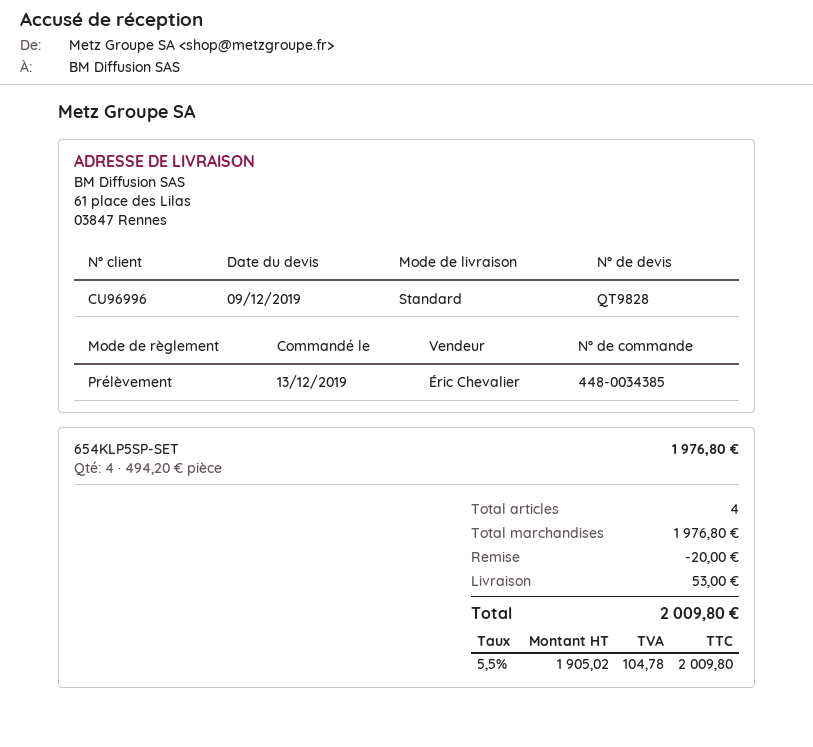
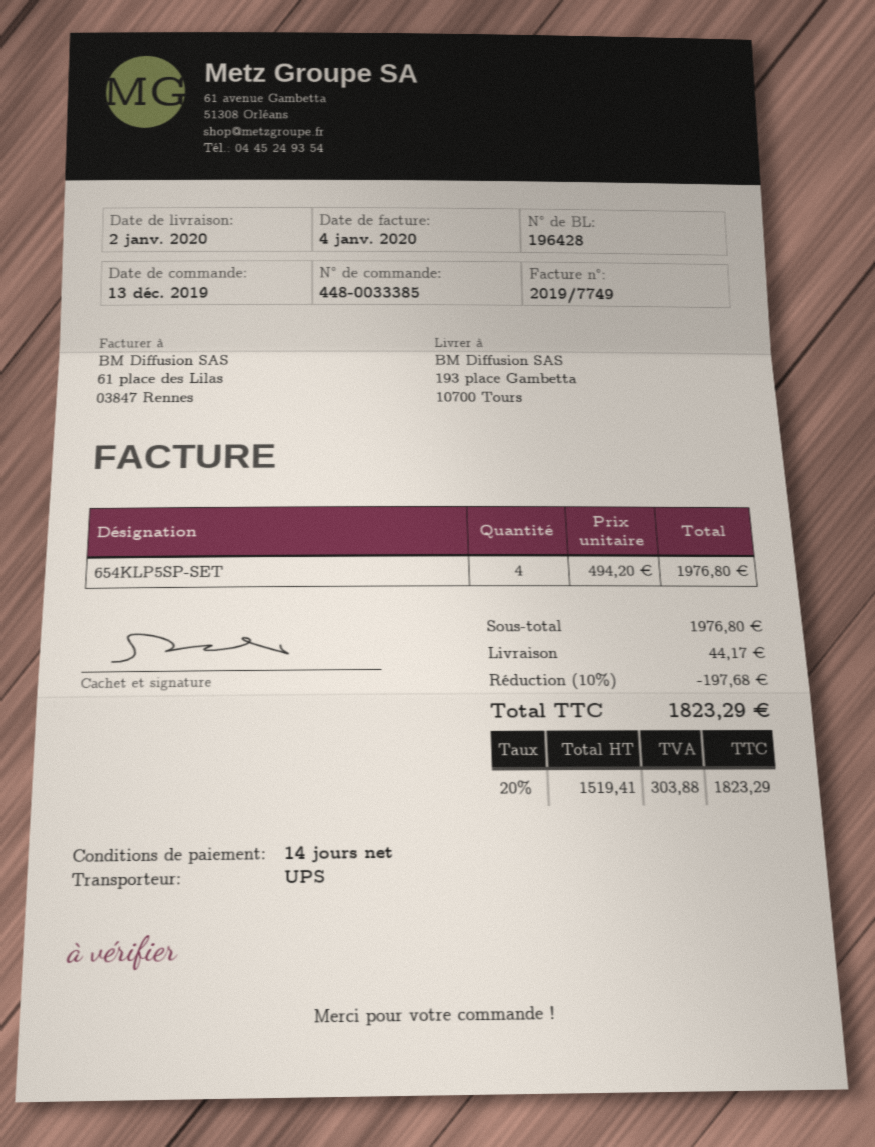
order number: 448-0034385 -> 448-0033385
shipping method: standard -> UPS
ship to: 61 place des Lilas, 03847 Rennes -> 193 place Gambetta, 10700 Tours
discount: 20.00 -> 197.68
shipping: 53.00 -> 44.17
net: 1905.02 -> 1519.41
tax: 5.5% = 104.78 -> 20% = 303.88
total: 2009.80 -> 1823.29

